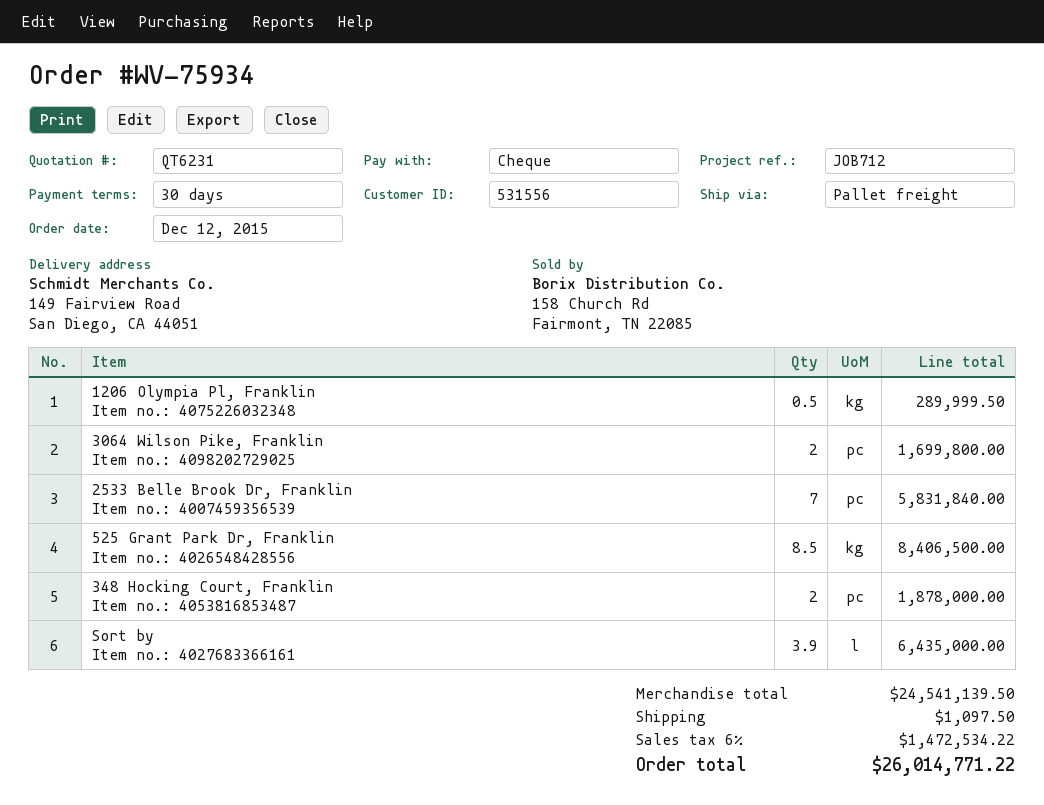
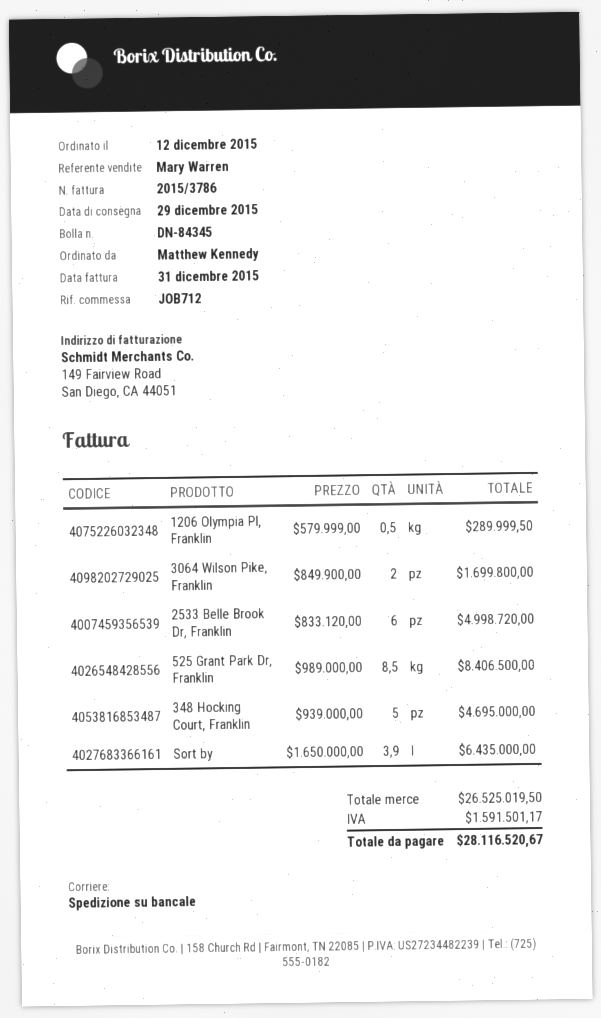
2533 Belle Brook Dr, Franklin: 7 for 5831840.00 -> 6 for 4998720.00
348 Hocking Court, Franklin: 2 for 1878000.00 -> 5 for 4695000.00
subtotal: 24541139.50 -> 26525019.50
shipping: 1097.50 -> none
tax: 1472534.22 -> 1591501.17
total: 26014771.22 -> 28116520.67

